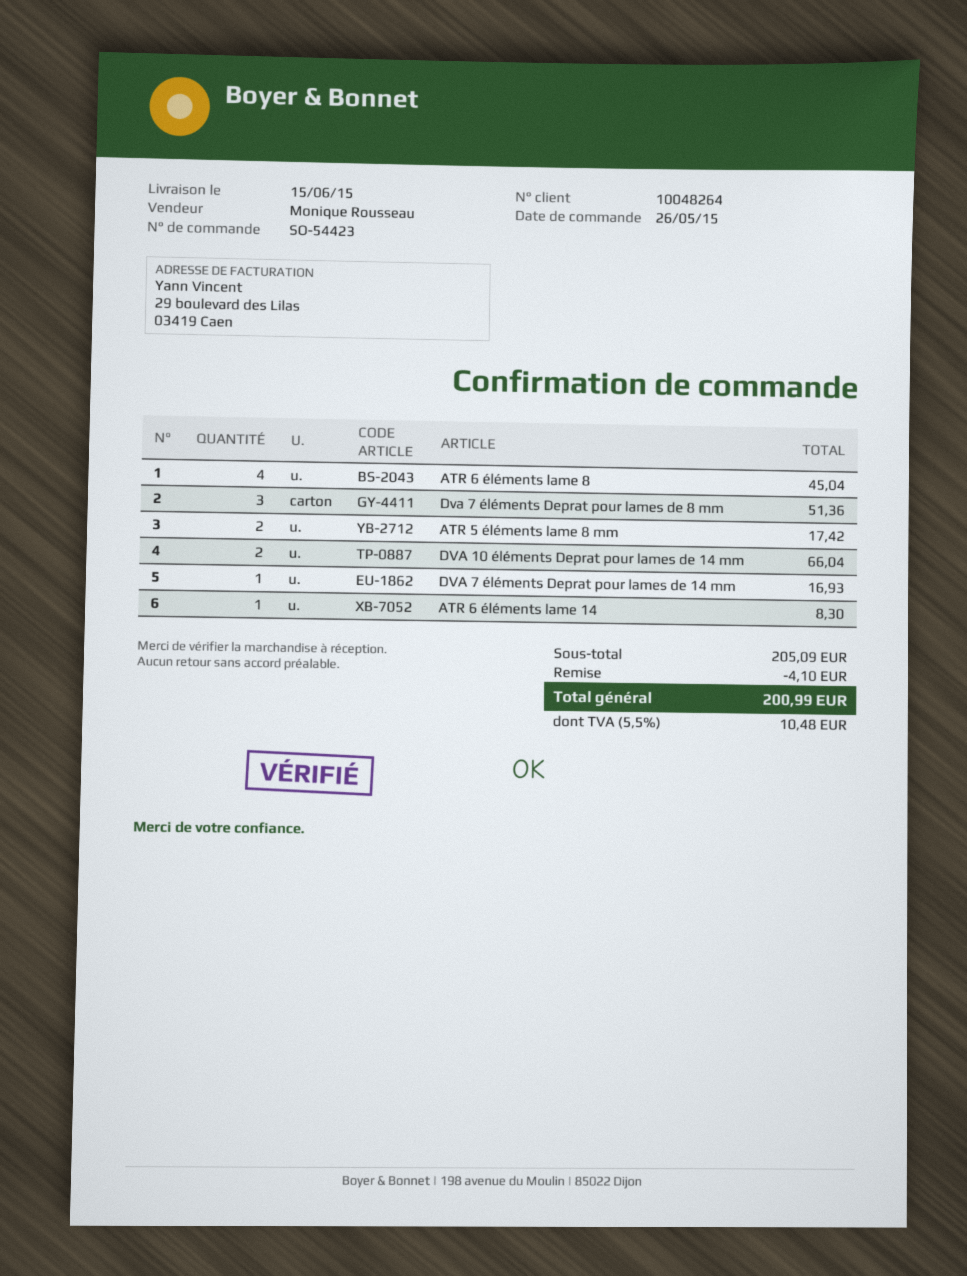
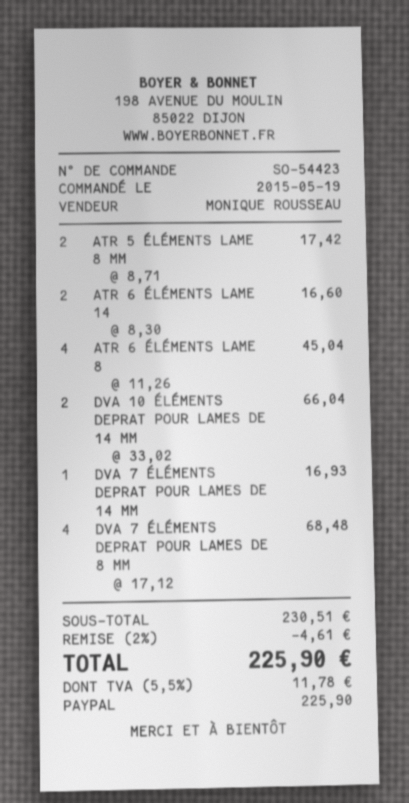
order date: 2015-05-26 -> 2015-05-19
Dva 7 éléments Deprat pour lames de 8 mm: 3 for 51.36 -> 4 for 68.48
ATR 6 éléments lame 14: 1 for 8.30 -> 2 for 16.60
subtotal: 205.09 -> 230.51
discount: 4.10 -> 4.61
tax: 5.5% = 10.48 -> 5.5% = 11.78
total: 200.99 -> 225.90

